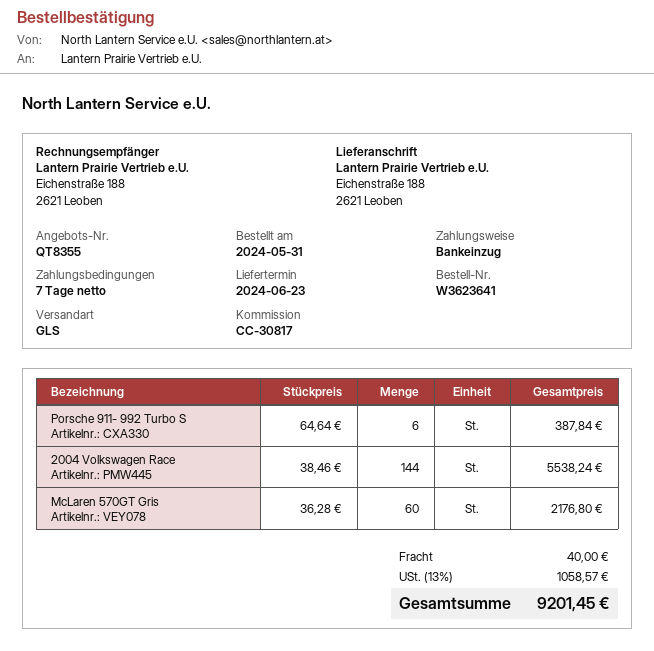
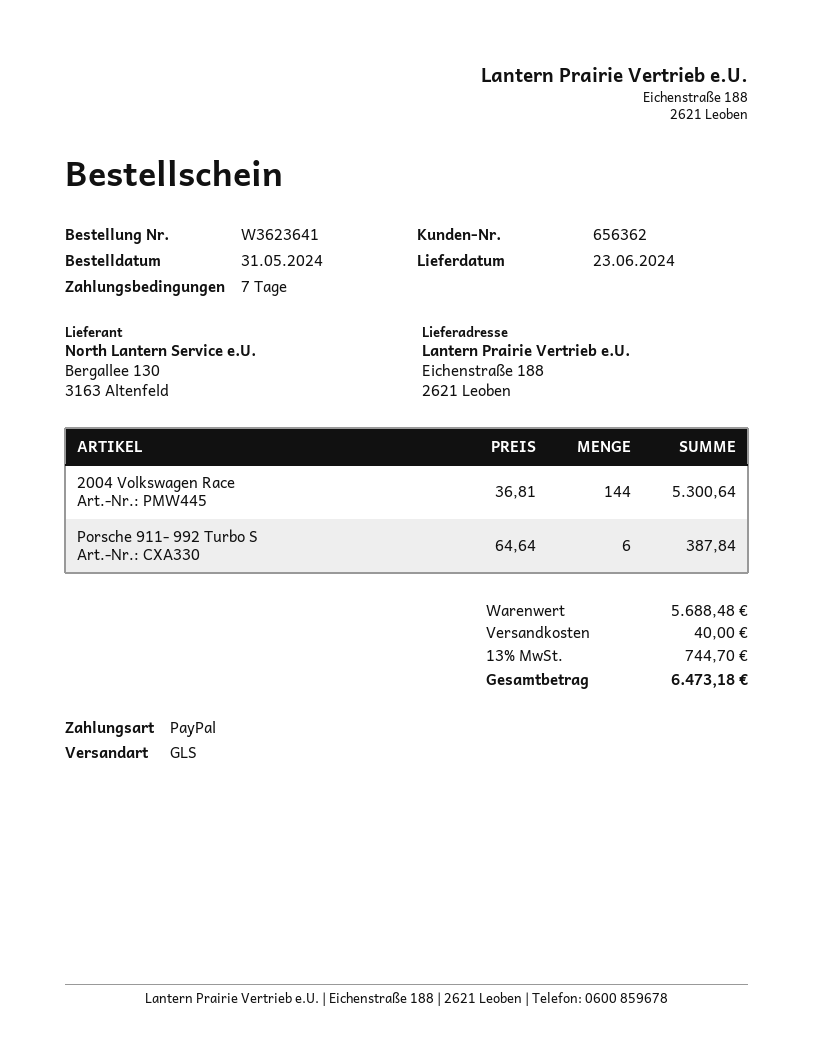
payment method: direct debit -> PayPal
2004 Volkswagen Race: 144 x 38.46 = 5538.24 -> 144 x 36.81 = 5300.64
McLaren 570GT Gris: 60 x 36.28 = 2176.80 -> none
tax: 13% = 1058.57 -> 13% = 744.70
total: 9201.45 -> 6473.18

